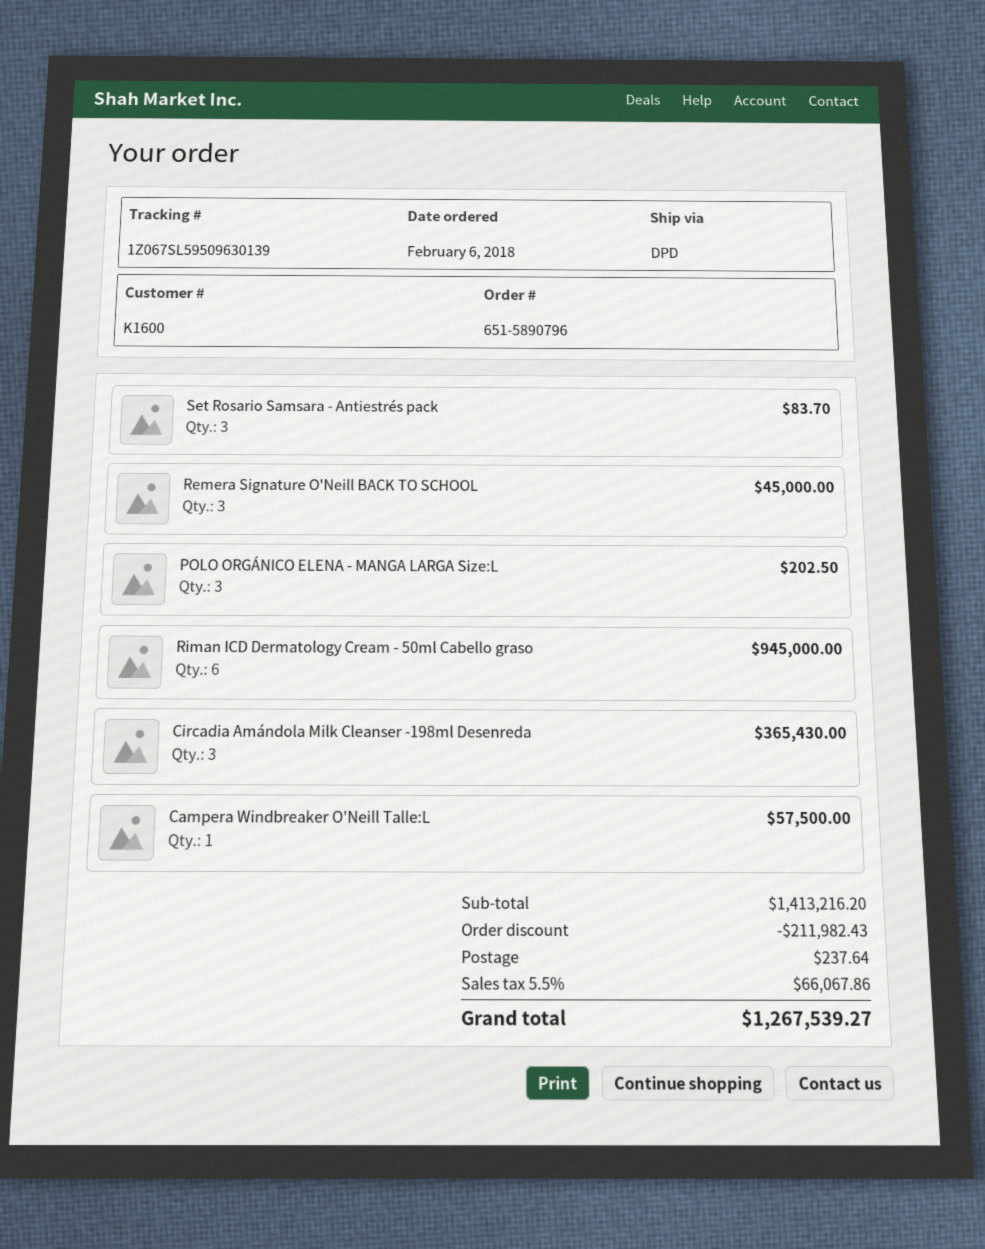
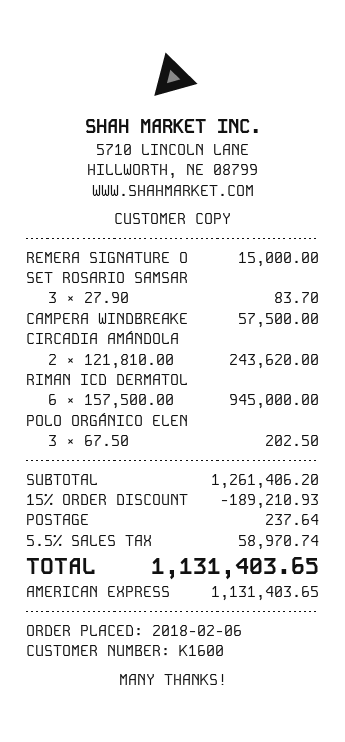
Remera Signature O'Neill BACK TO SCHOOL: 3 for 45000.00 -> 1 for 15000.00
Circadia Amándola Milk Cleanser -198ml Desenreda: 3 for 365430.00 -> 2 for 243620.00
subtotal: 1413216.20 -> 1261406.20
discount: 211982.43 -> 189210.93
tax: 5.5% = 66067.86 -> 5.5% = 58970.74
total: 1267539.27 -> 1131403.65

